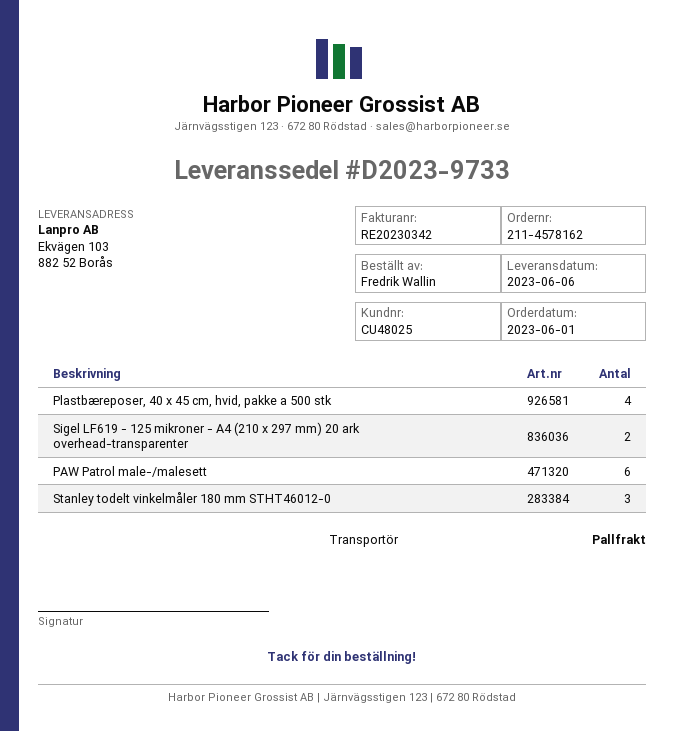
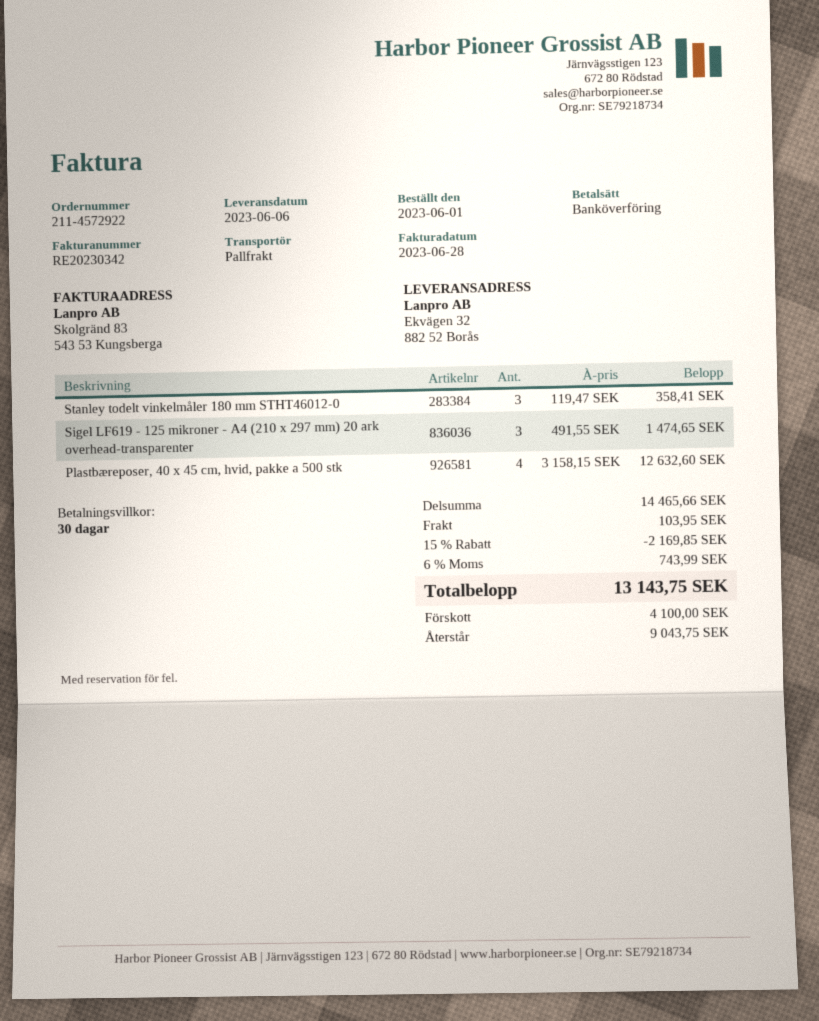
order number: 211-4578162 -> 211-4572922
ship to: Ekvägen 103, 882 52 Borås -> Ekvägen 32, 882 52 Borås
Sigel LF619 - 125 mikroner - A4 (210 x 297 mm) 20 ark overhead-transparenter: 2 -> 3
PAW Patrol male-/malesett: 6 -> none

